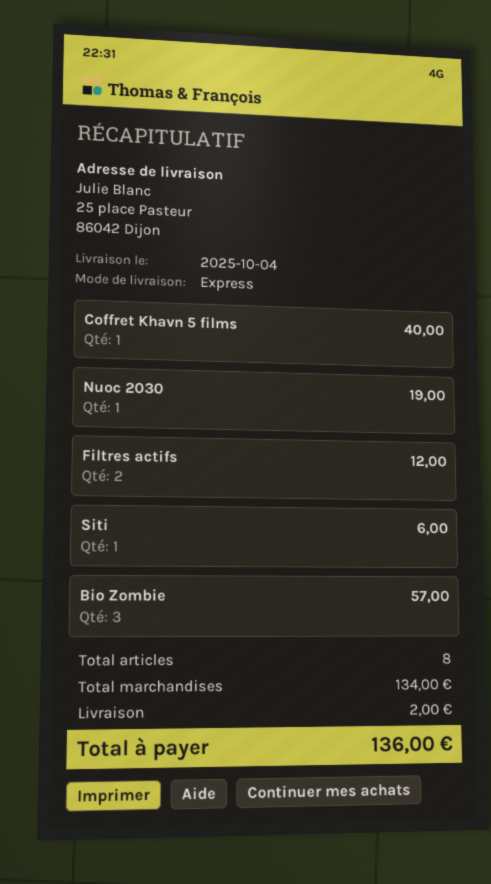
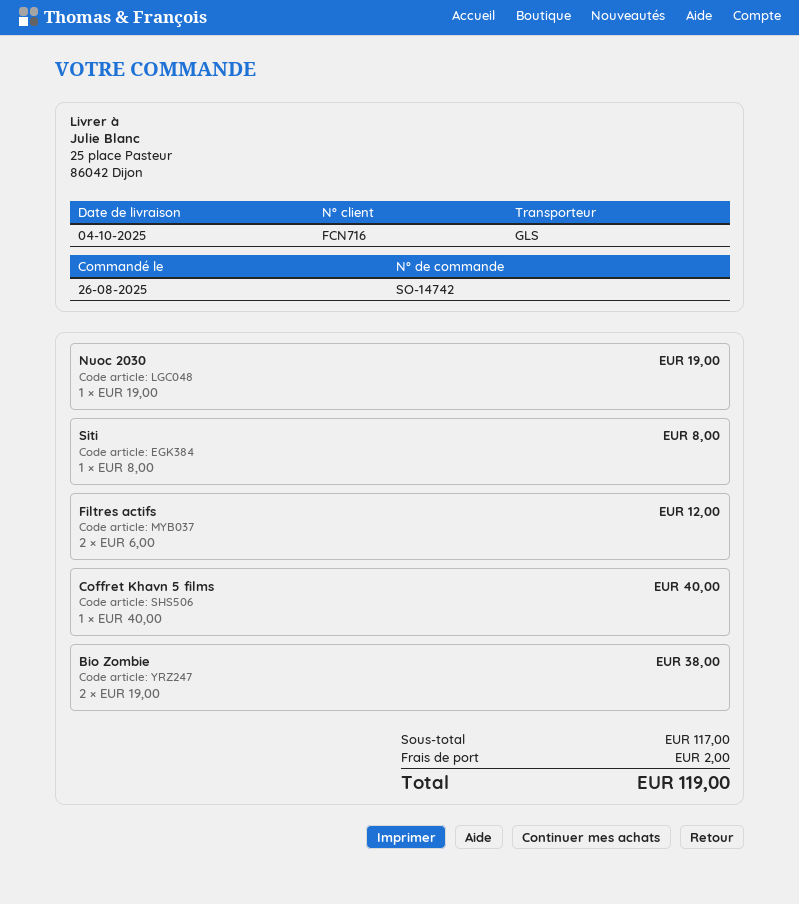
shipping method: express -> GLS
Siti: 1 for 6.00 -> 1 for 8.00
Bio Zombie: 3 for 57.00 -> 2 for 38.00
subtotal: 134.00 -> 117.00
total: 136.00 -> 119.00

